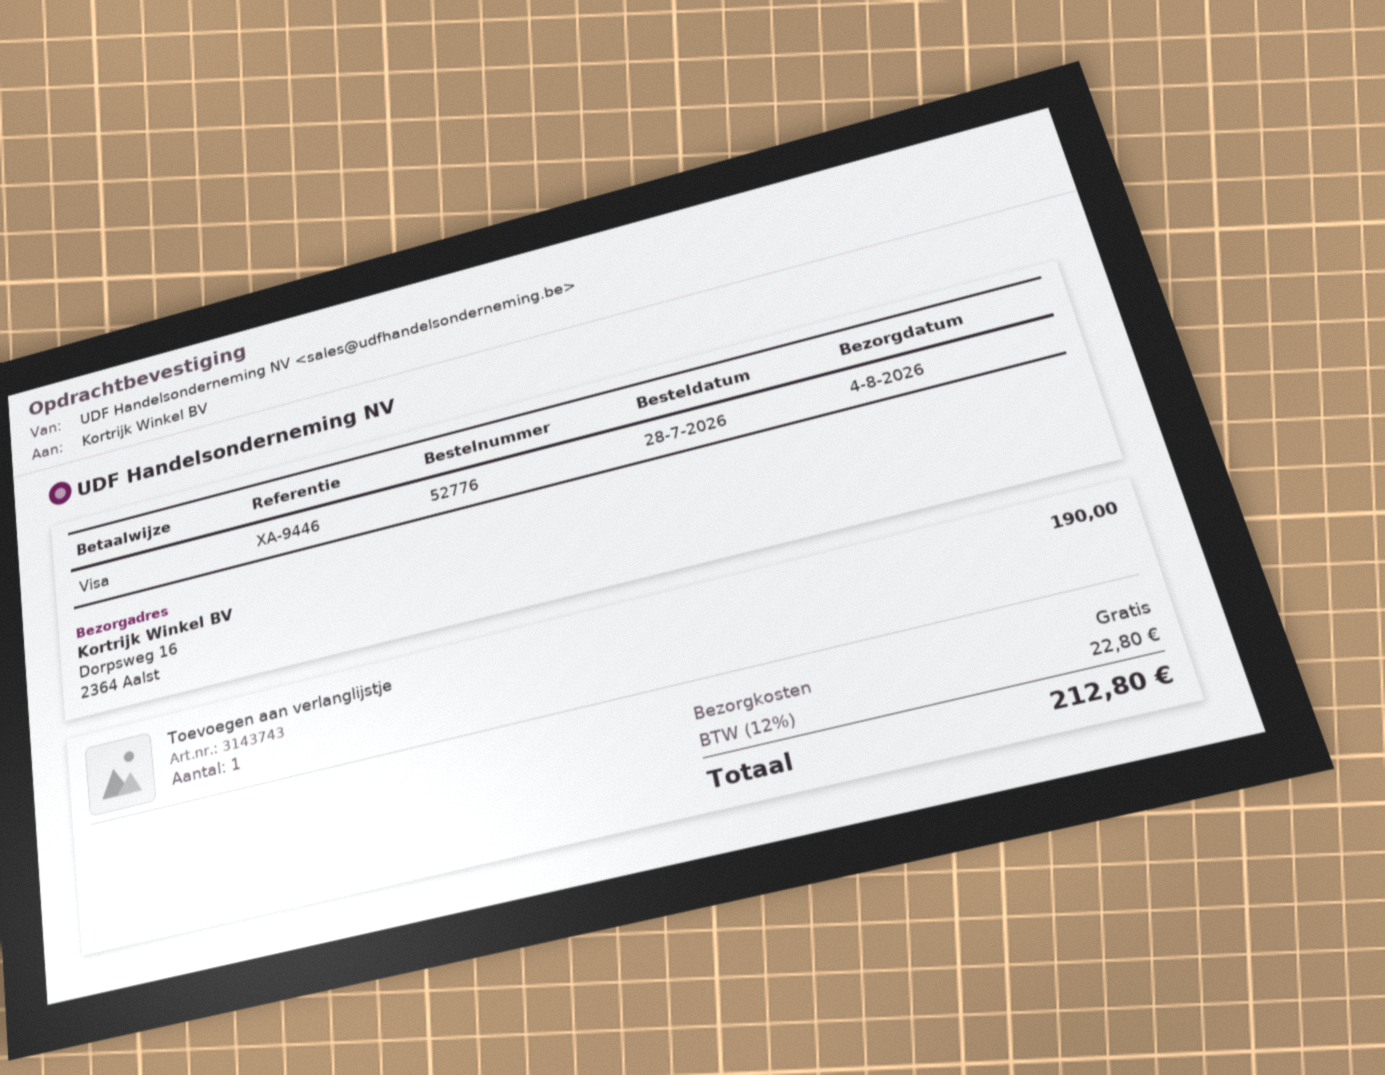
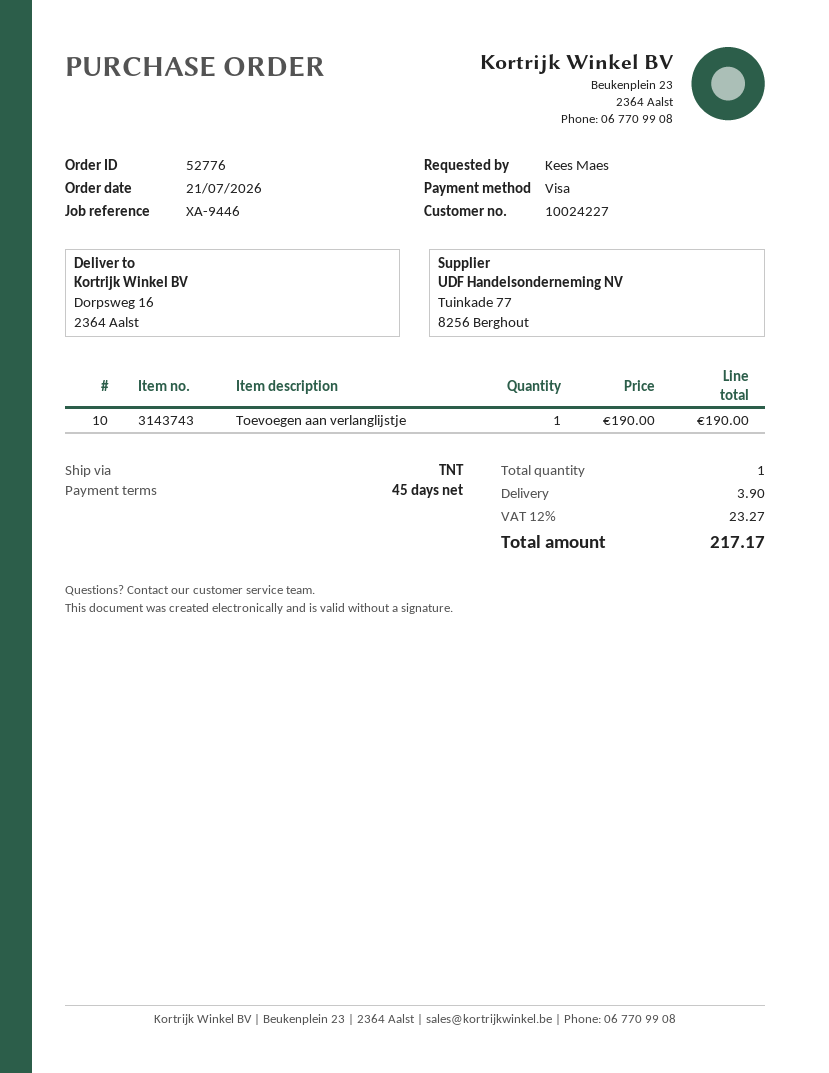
order date: 2026-07-28 -> 2026-07-21
shipping: 0.00 -> 3.90
tax: 12% = 22.80 -> 12% = 23.27
total: 212.80 -> 217.17

